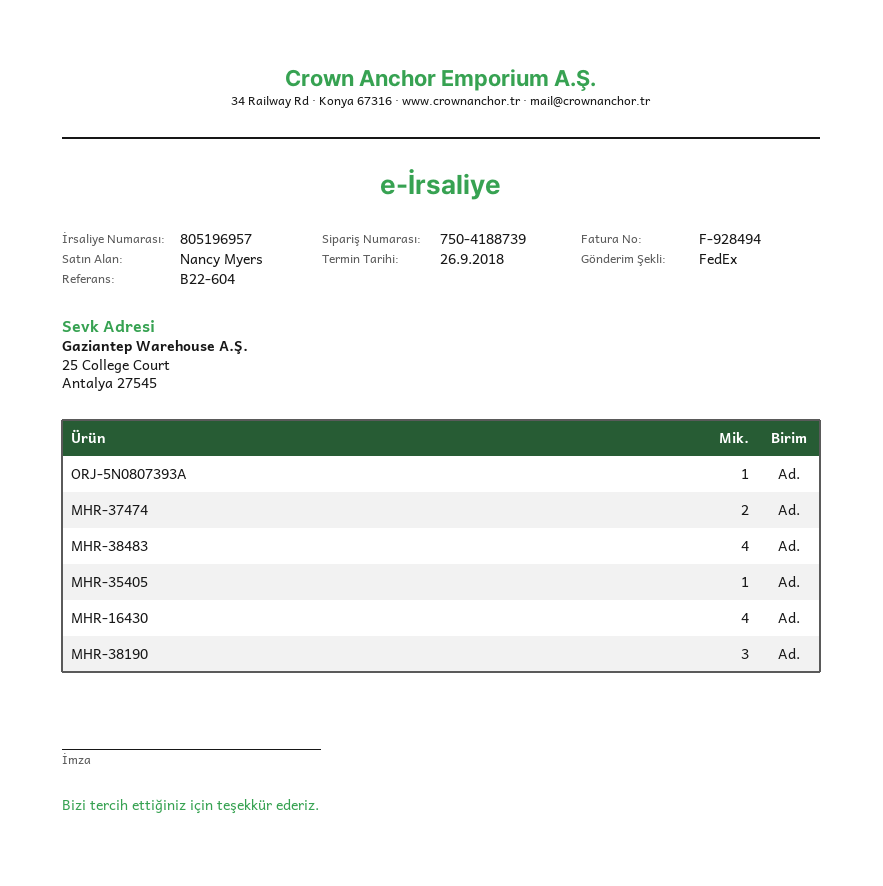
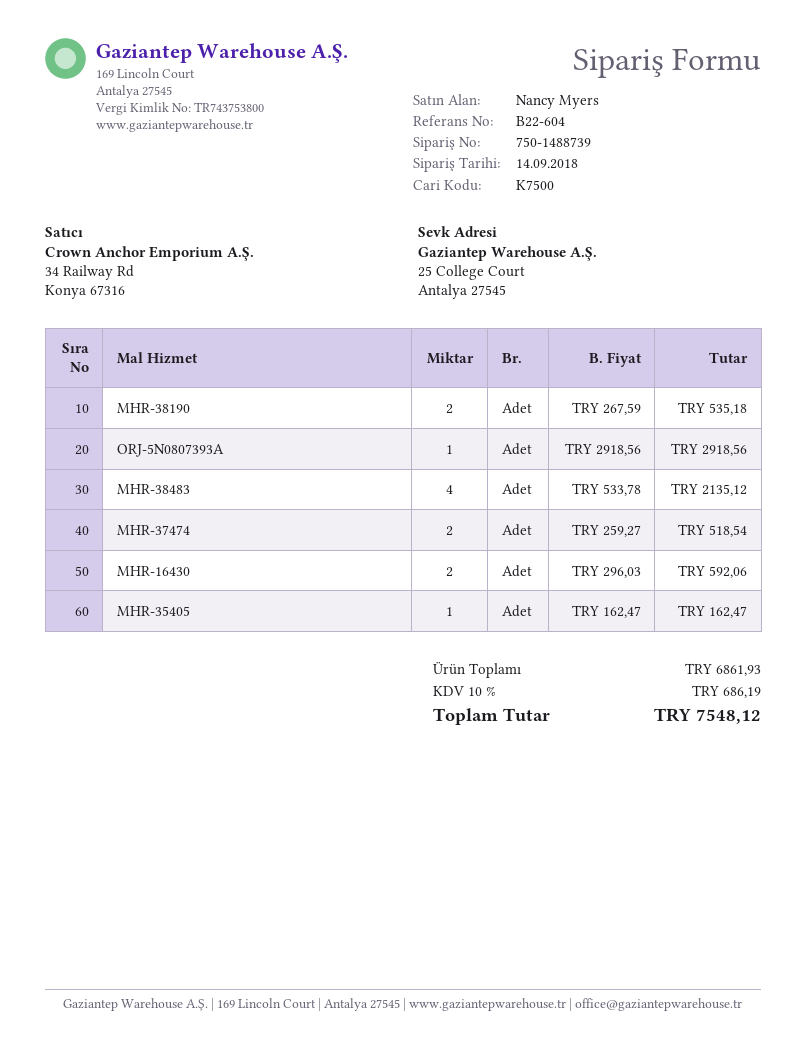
order number: 750-4188739 -> 750-1488739
MHR-16430: 4 -> 2
MHR-38190: 3 -> 2

